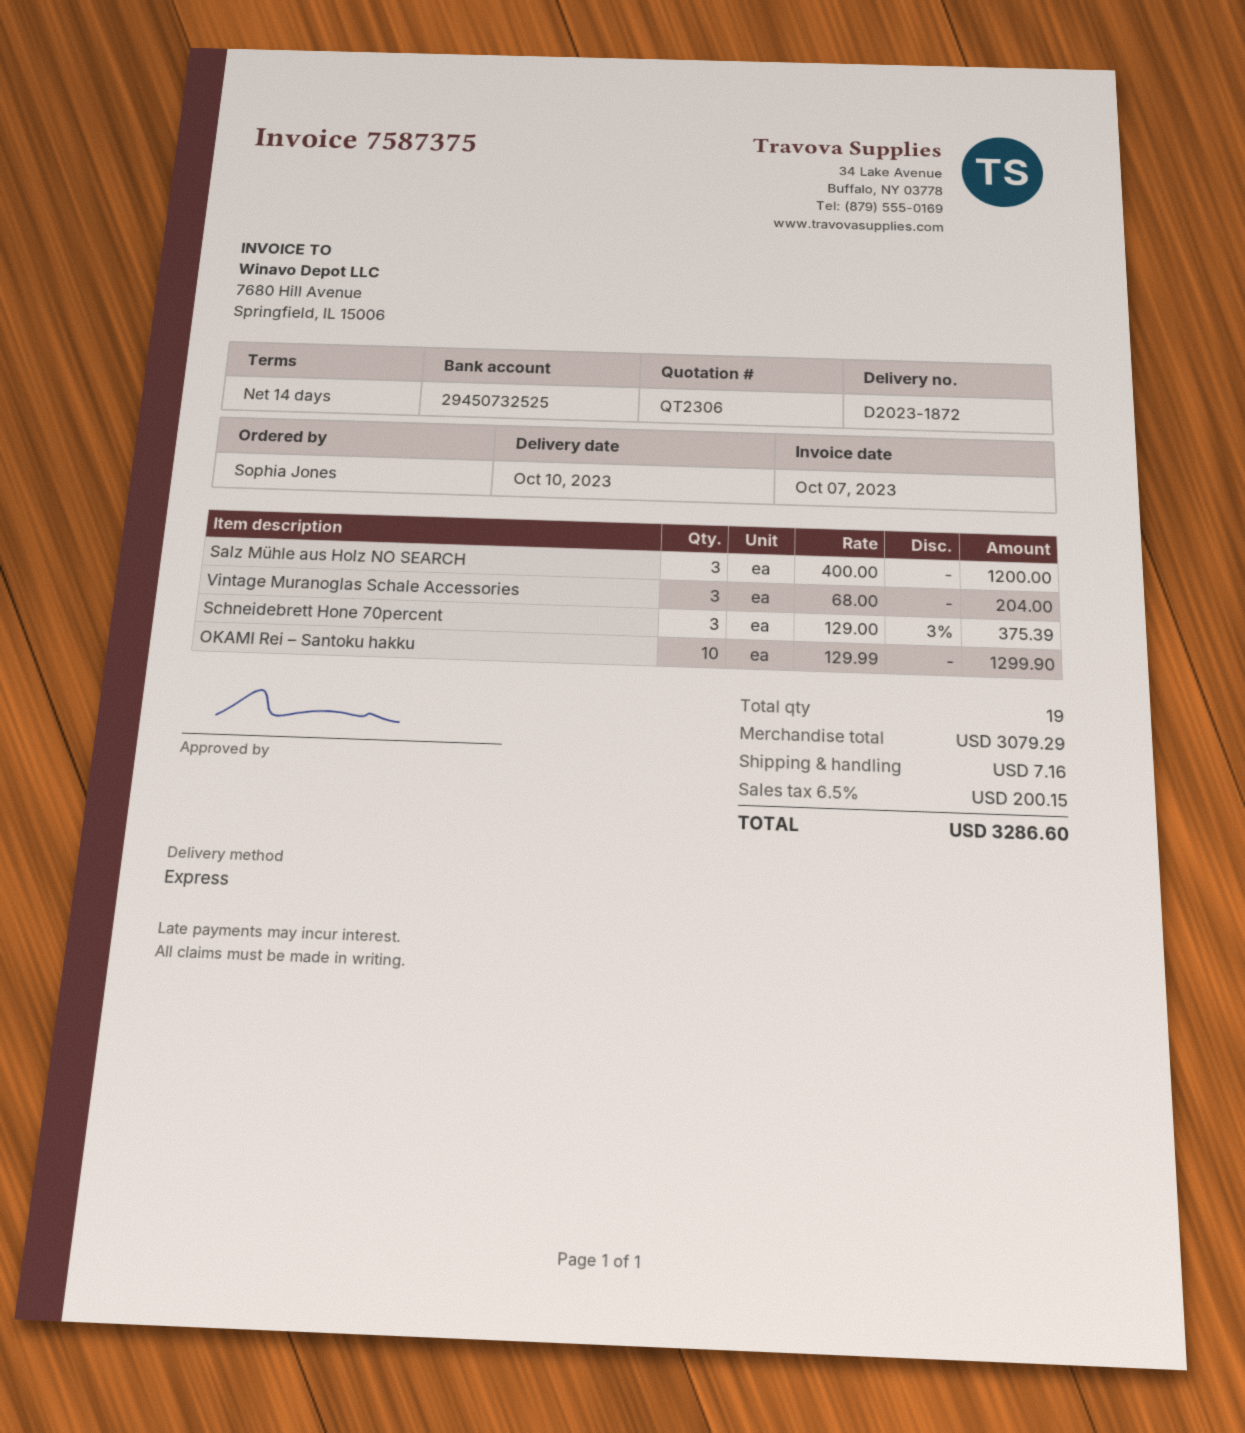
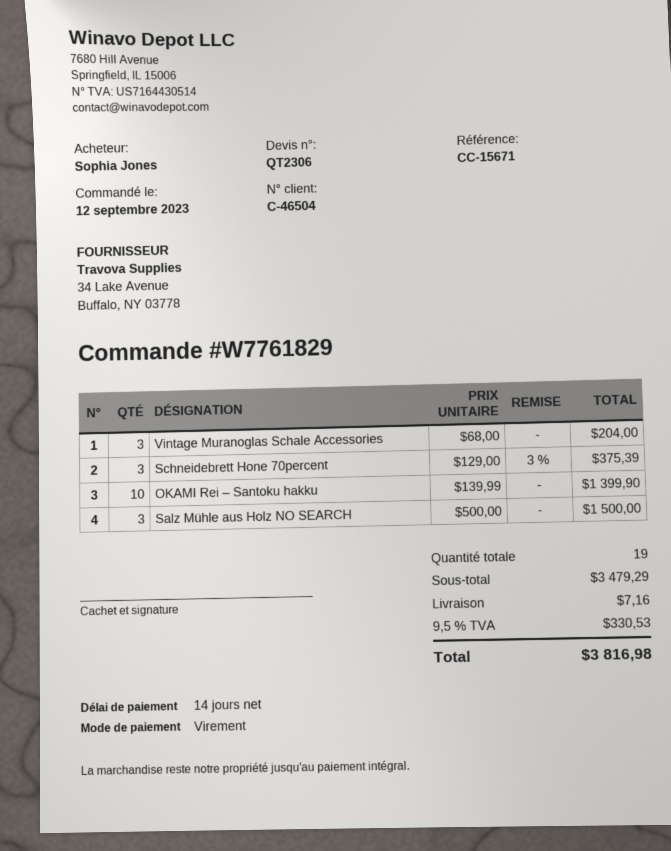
Salz Mühle aus Holz NO SEARCH: 3 x 400.00 = 1200.00 -> 3 x 500.00 = 1500.00
OKAMI Rei – Santoku hakku: 10 x 129.99 = 1299.90 -> 10 x 139.99 = 1399.90
subtotal: 3079.29 -> 3479.29
tax: 6.5% = 200.15 -> 9.5% = 330.53
total: 3286.60 -> 3816.98

